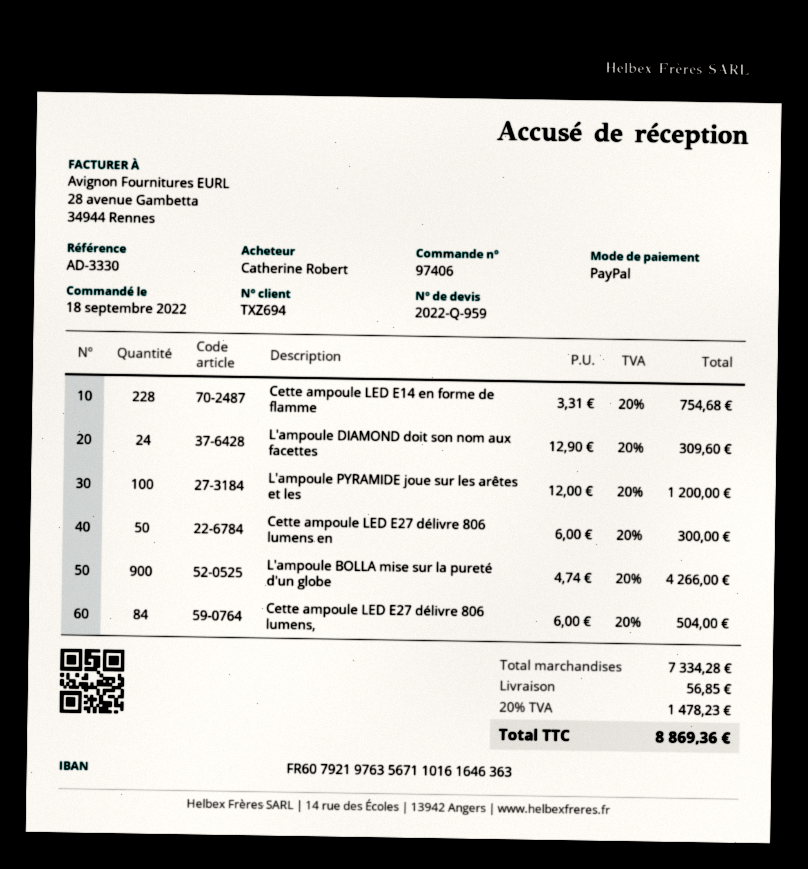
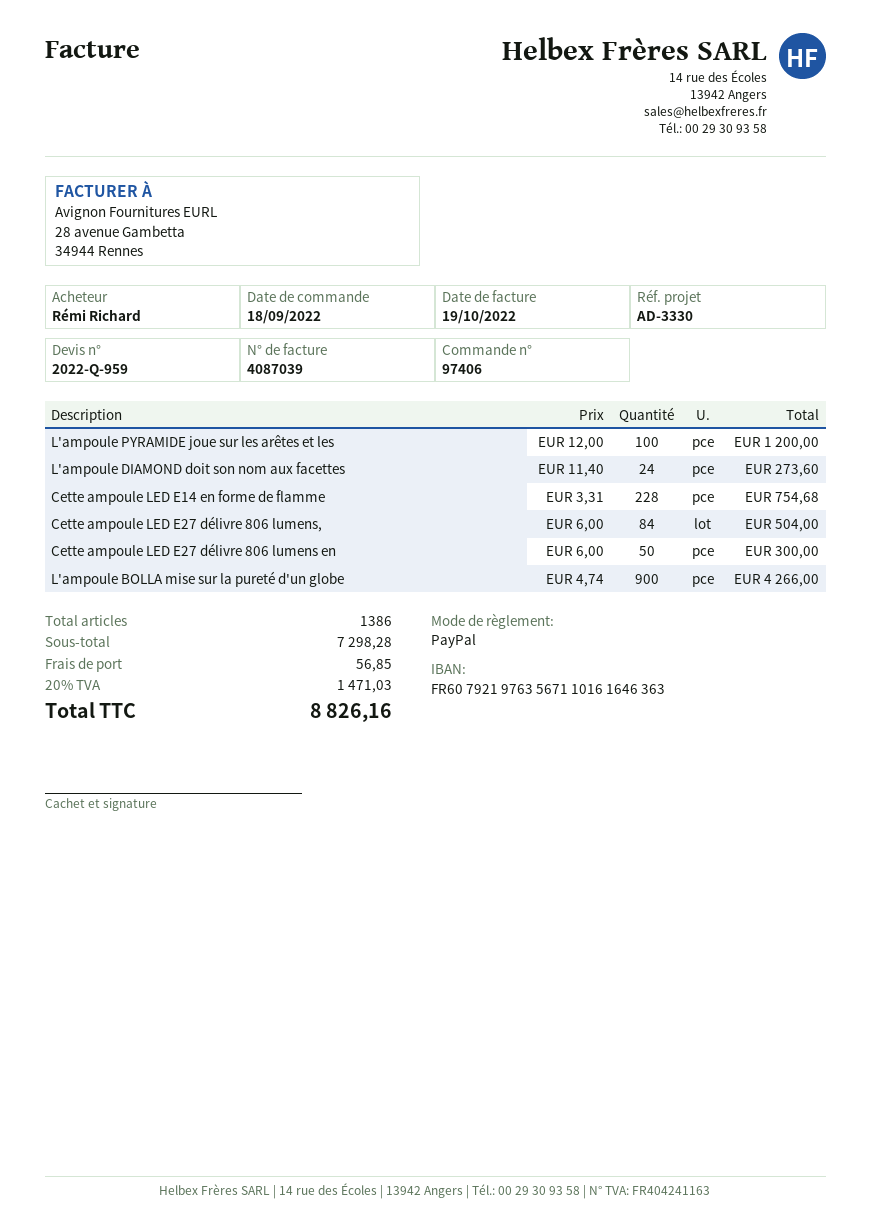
ordered by: Catherine Robert -> Rémi Richard
L'ampoule DIAMOND doit son nom aux facettes: 24 x 12.90 = 309.60 -> 24 x 11.40 = 273.60
subtotal: 7334.28 -> 7298.28
tax: 20% = 1478.23 -> 20% = 1471.03
total: 8869.36 -> 8826.16

